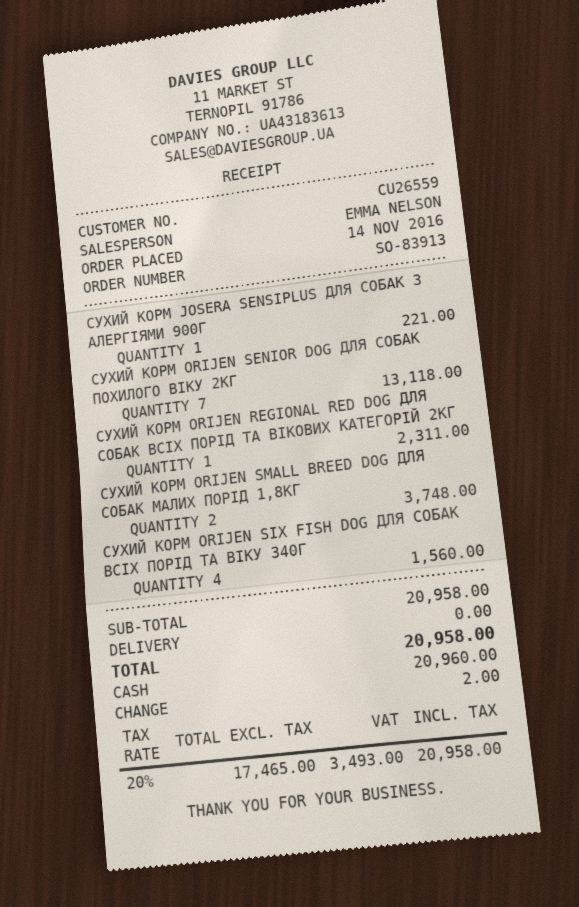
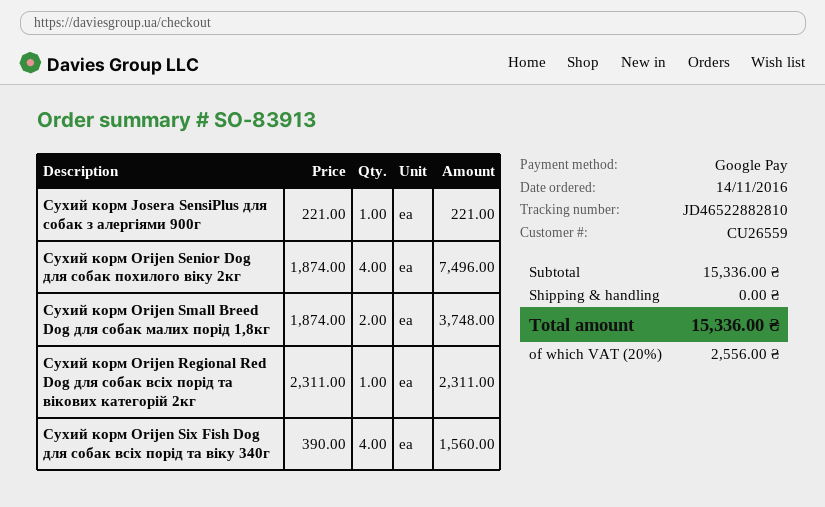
payment method: cash -> Google Pay
СУХИЙ КОРМ ORIJEN SENIOR DOG ДЛЯ СОБАК ПОХИЛОГО ВІКУ 2КГ: 7 for 13118.00 -> 4 for 7496.00
subtotal: 20958.00 -> 15336.00
tax: 20% = 3493.00 -> 20% = 2556.00
total: 20958.00 -> 15336.00

